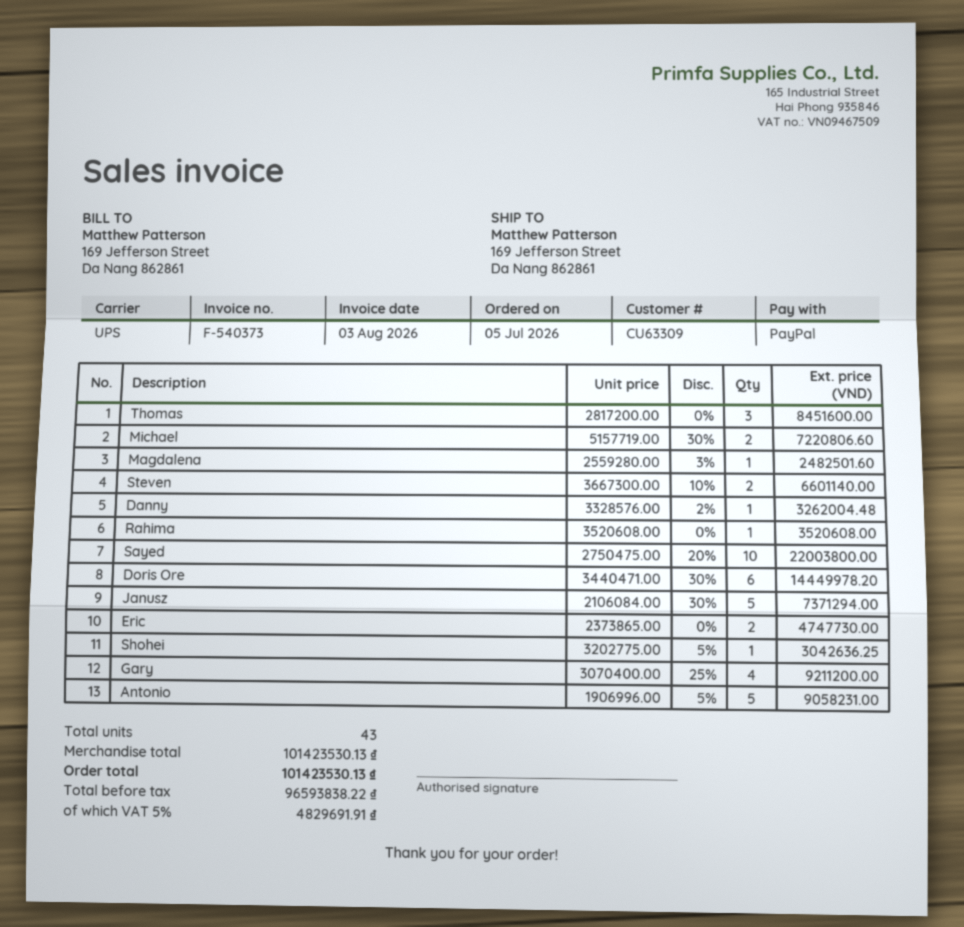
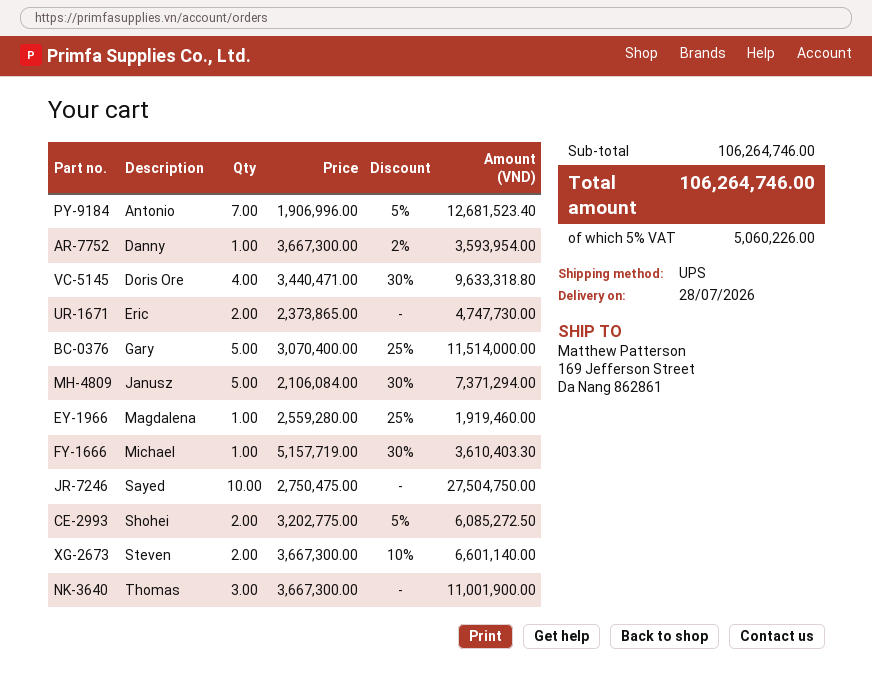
Thomas: 3 x 2817200.00 = 8451600.00 -> 3 x 3667300.00 = 11001900.00
Michael: 2 x 5157719.00 - 30% = 7220806.60 -> 1 x 5157719.00 - 30% = 3610403.30
Magdalena: 1 x 2559280.00 - 3% = 2482501.60 -> 1 x 2559280.00 - 25% = 1919460.00
Danny: 1 x 3328576.00 - 2% = 3262004.48 -> 1 x 3667300.00 - 2% = 3593954.00
Rahima: 1 x 3520608.00 = 3520608.00 -> none
Sayed: 10 x 2750475.00 - 20% = 22003800.00 -> 10 x 2750475.00 = 27504750.00
Doris Ore: 6 x 3440471.00 - 30% = 14449978.20 -> 4 x 3440471.00 - 30% = 9633318.80
Shohei: 1 x 3202775.00 - 5% = 3042636.25 -> 2 x 3202775.00 - 5% = 6085272.50
Gary: 4 x 3070400.00 - 25% = 9211200.00 -> 5 x 3070400.00 - 25% = 11514000.00
Antonio: 5 x 1906996.00 - 5% = 9058231.00 -> 7 x 1906996.00 - 5% = 12681523.40
subtotal: 101423530.13 -> 106264746.00
tax: 5% = 4829691.91 -> 5% = 5060226.00
total: 101423530.13 -> 106264746.00

